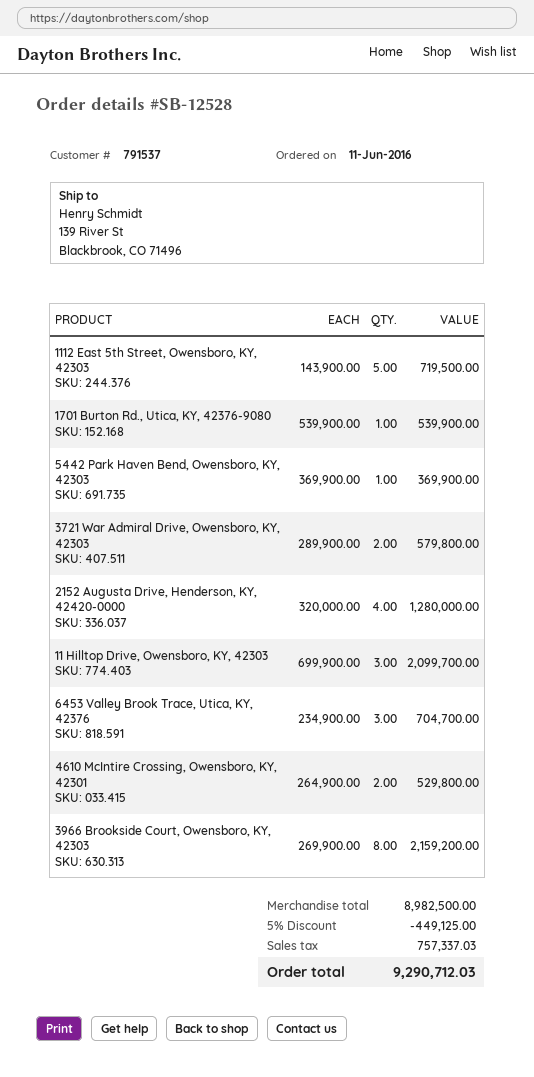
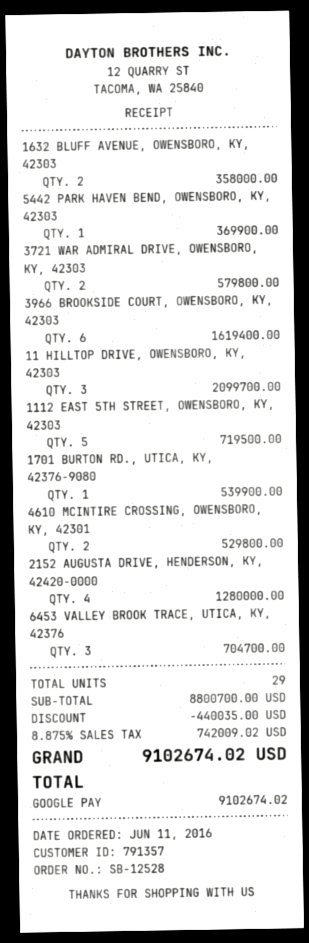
customer number: 791537 -> 791357
3966 Brookside Court, Owensboro, KY, 42303: 8 for 2159200.00 -> 6 for 1619400.00
1632 BLUFF AVENUE, OWENSBORO, KY, 42303: none -> 2 for 358000.00
subtotal: 8982500.00 -> 8800700.00
discount: 449125.00 -> 440035.00
tax: 757337.03 -> 742009.02
total: 9290712.03 -> 9102674.02

